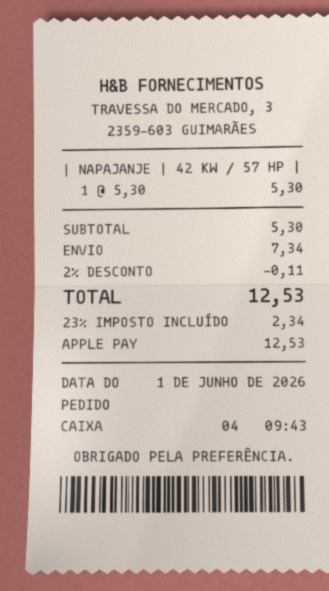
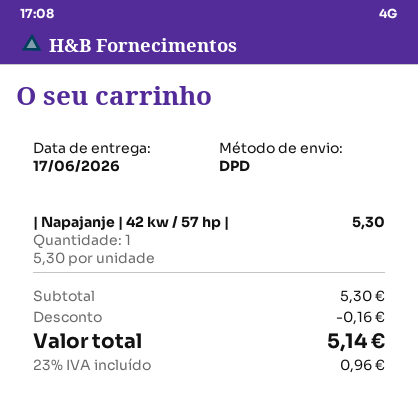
discount: 0.11 -> 0.16
shipping: 7.34 -> none
tax: 23% = 2.34 -> 23% = 0.96
total: 12.53 -> 5.14

